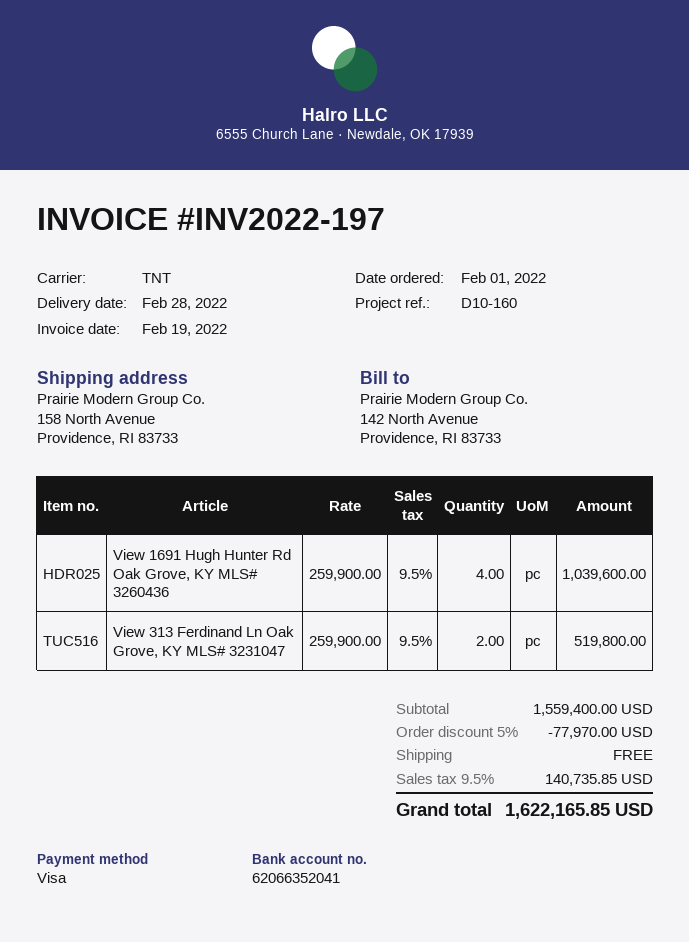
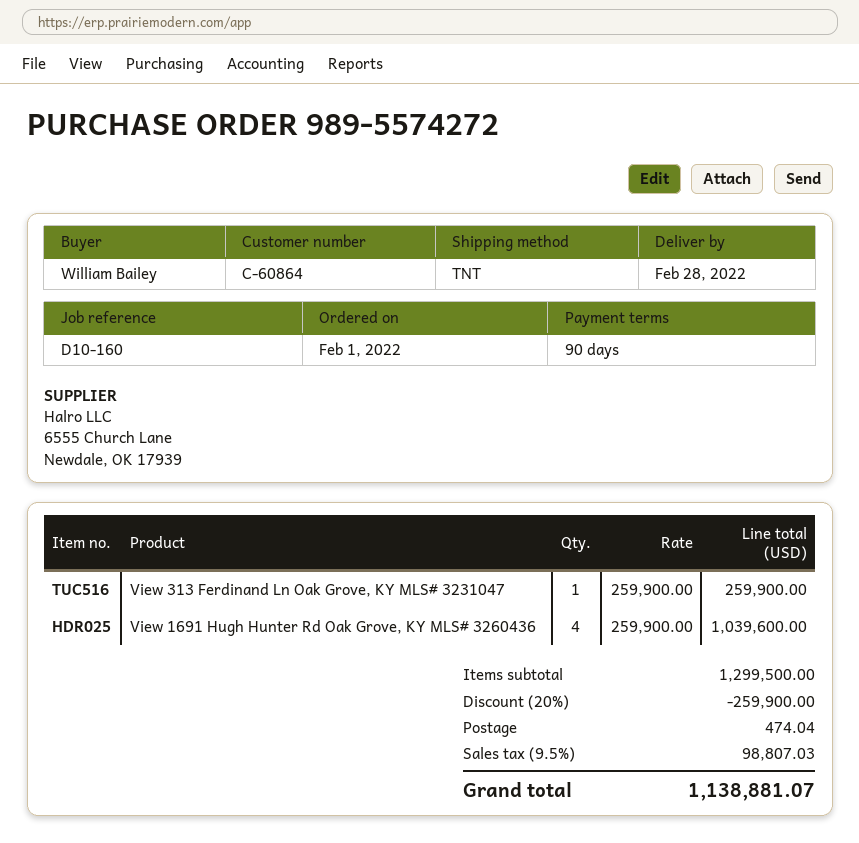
View 313 Ferdinand Ln Oak Grove, KY MLS# 3231047: 2 x 259900.00 = 519800.00 -> 1 x 259900.00 = 259900.00
subtotal: 1559400.00 -> 1299500.00
discount: 5% = 77970.00 -> 20% = 259900.00
shipping: 0.00 -> 474.04
tax: 9.5% = 140735.85 -> 9.5% = 98807.03
total: 1622165.85 -> 1138881.07

